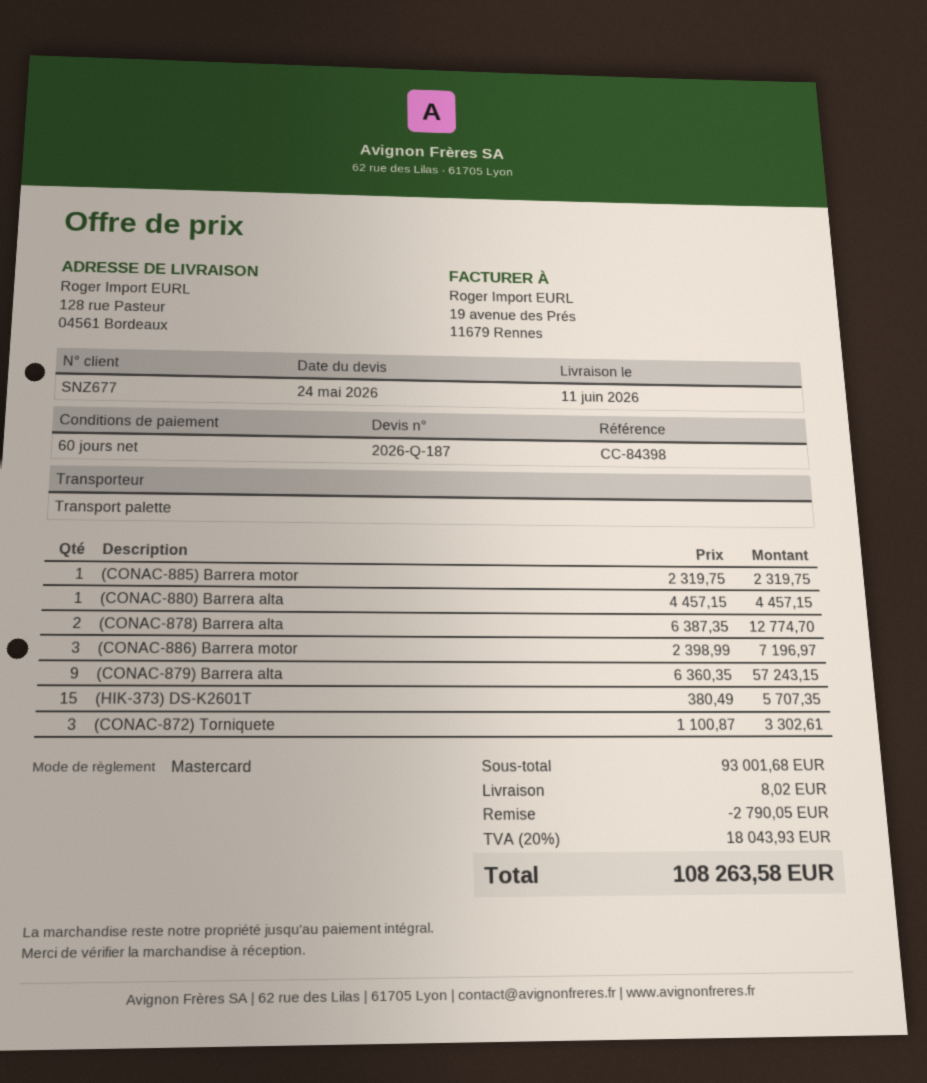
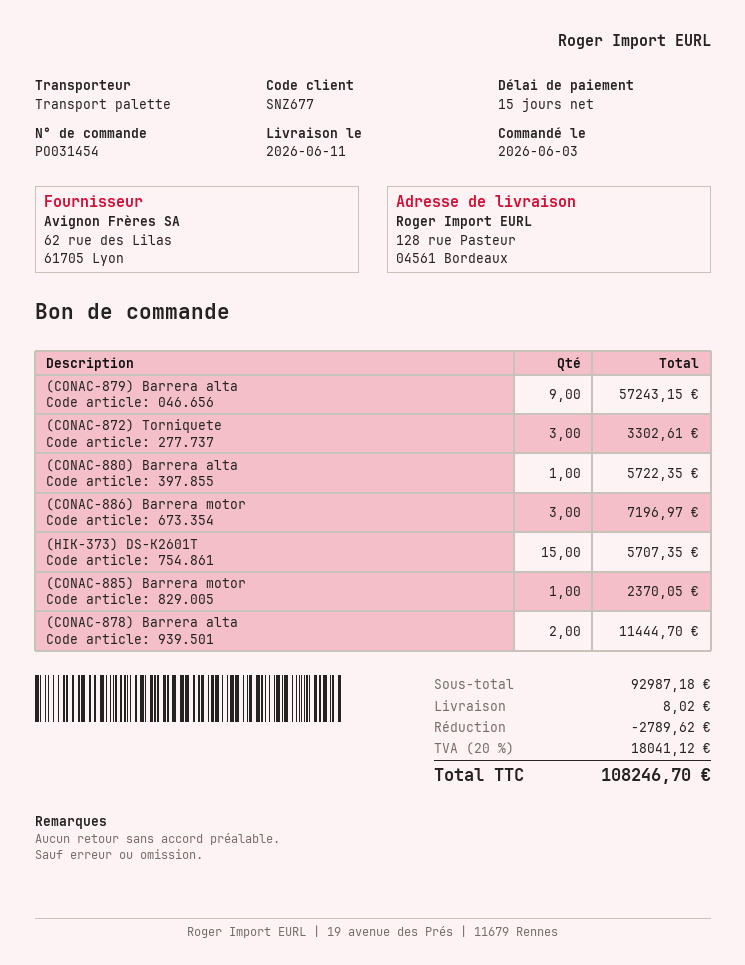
payment terms: 60 days -> 15 days
(CONAC-885) Barrera motor: 1 for 2319.75 -> 1 for 2370.05
(CONAC-880) Barrera alta: 1 for 4457.15 -> 1 for 5722.35
(CONAC-878) Barrera alta: 2 for 12774.70 -> 2 for 11444.70
subtotal: 93001.68 -> 92987.18
discount: 2790.05 -> 2789.62
tax: 20% = 18043.93 -> 20% = 18041.12
total: 108263.58 -> 108246.70

